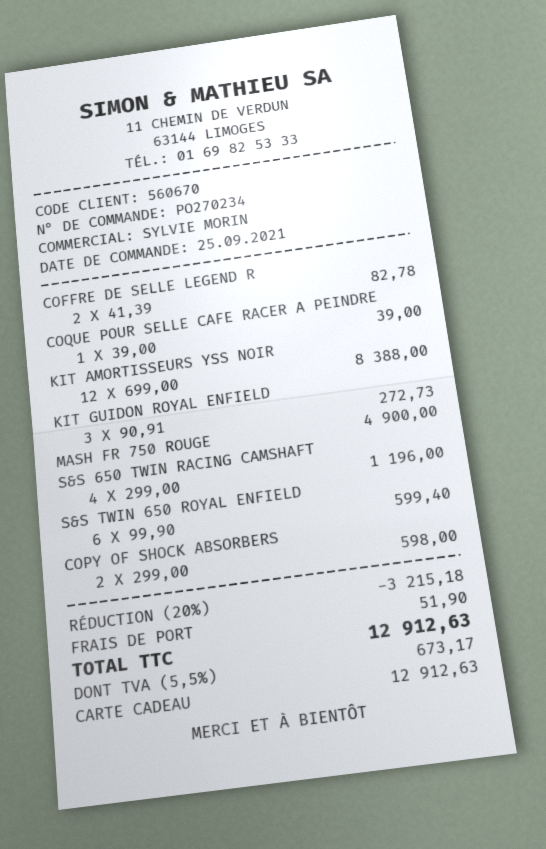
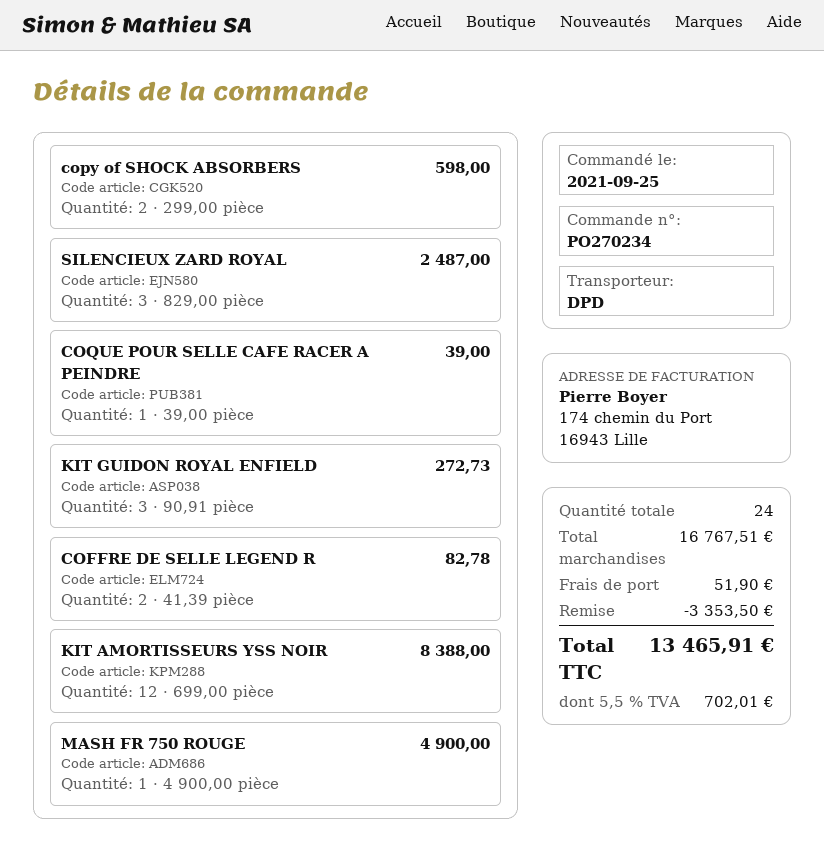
S&S 650 TWIN RACING CAMSHAFT: 4 x 299.00 = 1196.00 -> none
S&S TWIN 650 ROYAL ENFIELD: 6 x 99.90 = 599.40 -> none
SILENCIEUX ZARD ROYAL: none -> 3 x 829.00 = 2487.00
discount: 3215.18 -> 3353.50
tax: 5.5% = 673.17 -> 5.5% = 702.01
total: 12912.63 -> 13465.91

